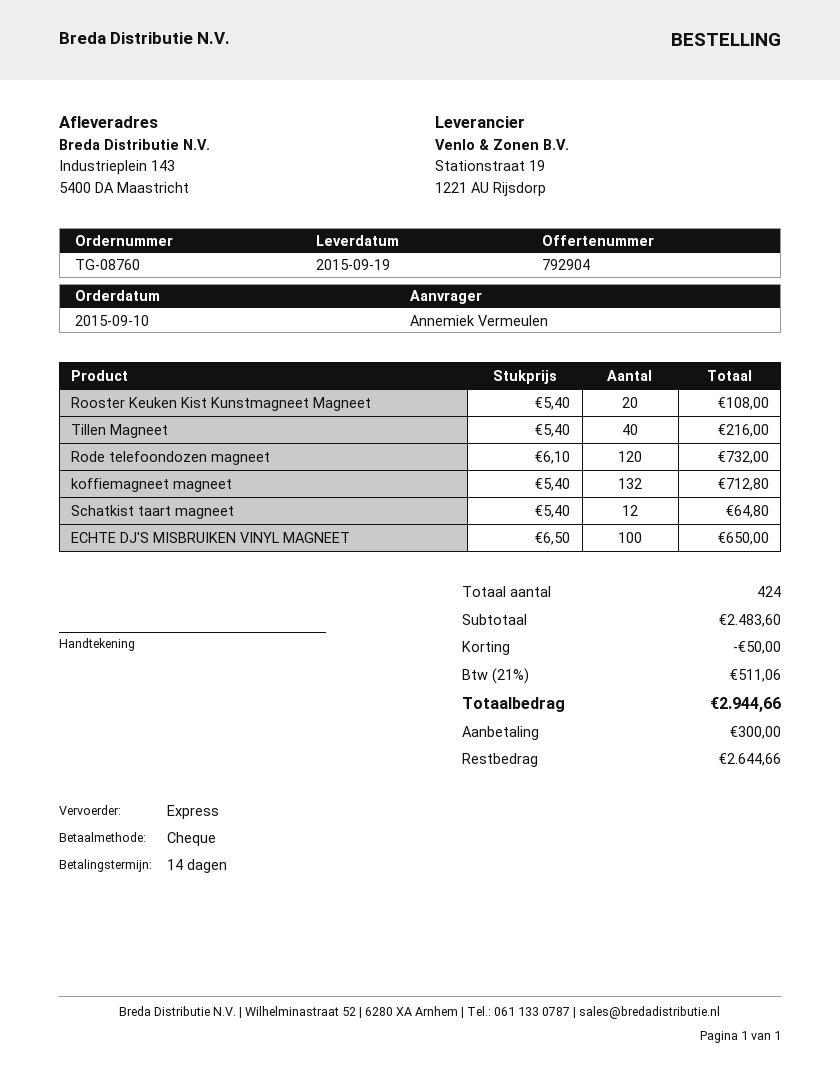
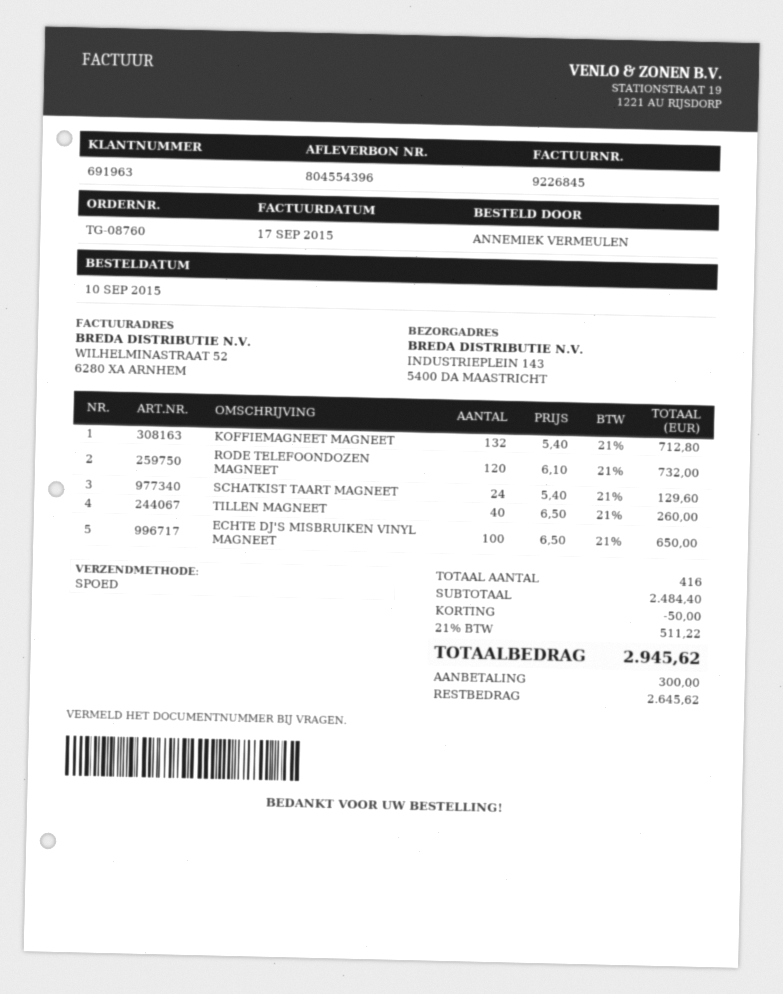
Rooster Keuken Kist Kunstmagneet Magneet: 20 x 5.40 = 108.00 -> none
Tillen Magneet: 40 x 5.40 = 216.00 -> 40 x 6.50 = 260.00
Schatkist taart magneet: 12 x 5.40 = 64.80 -> 24 x 5.40 = 129.60
total quantity: 424 -> 416
subtotal: 2483.60 -> 2484.40
tax: 21% = 511.06 -> 21% = 511.22
total: 2944.66 -> 2945.62
balance: 2644.66 -> 2645.62

